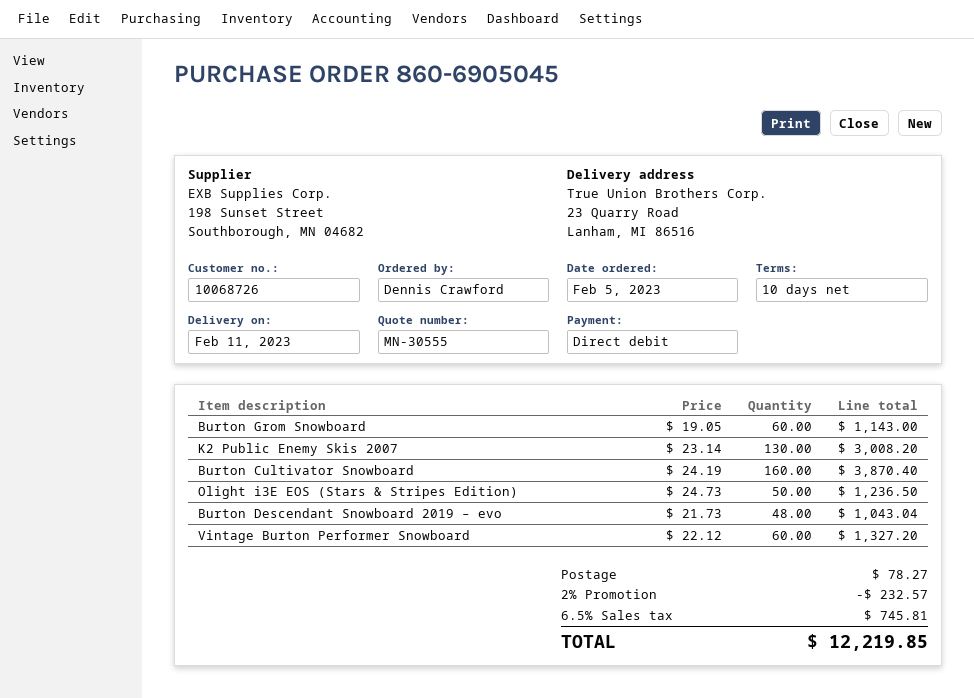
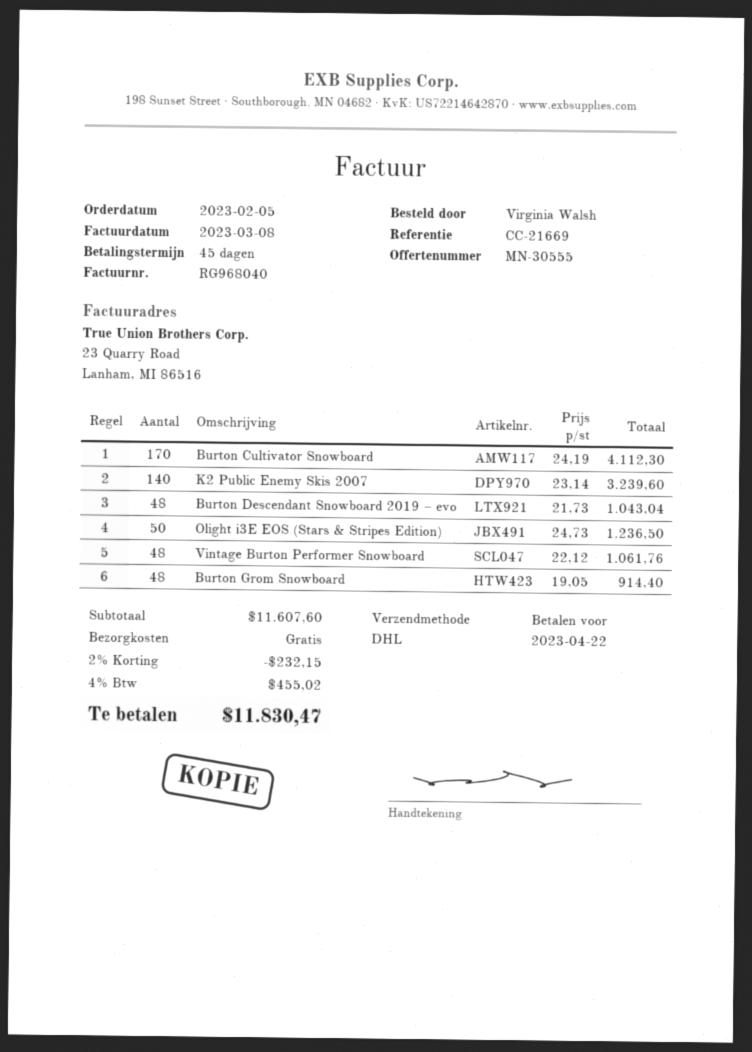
payment terms: 10 days -> 45 days
ordered by: Dennis Crawford -> Virginia Walsh
Burton Grom Snowboard: 60 x 19.05 = 1143.00 -> 48 x 19.05 = 914.40
K2 Public Enemy Skis 2007: 130 x 23.14 = 3008.20 -> 140 x 23.14 = 3239.60
Burton Cultivator Snowboard: 160 x 24.19 = 3870.40 -> 170 x 24.19 = 4112.30
Vintage Burton Performer Snowboard: 60 x 22.12 = 1327.20 -> 48 x 22.12 = 1061.76
discount: 2% = 232.57 -> 2% = 232.15
shipping: 78.27 -> 0.00
tax: 6.5% = 745.81 -> 4% = 455.02
total: 12219.85 -> 11830.47

